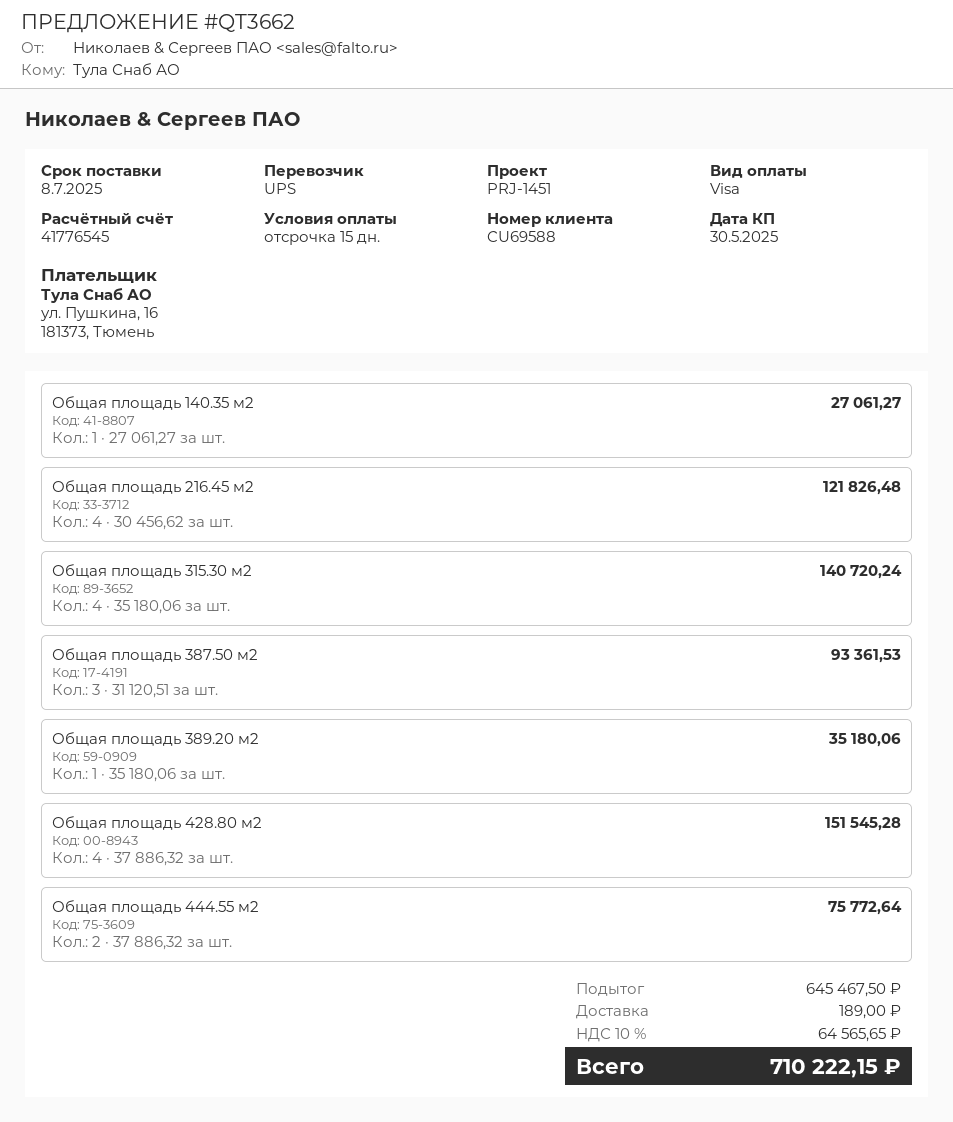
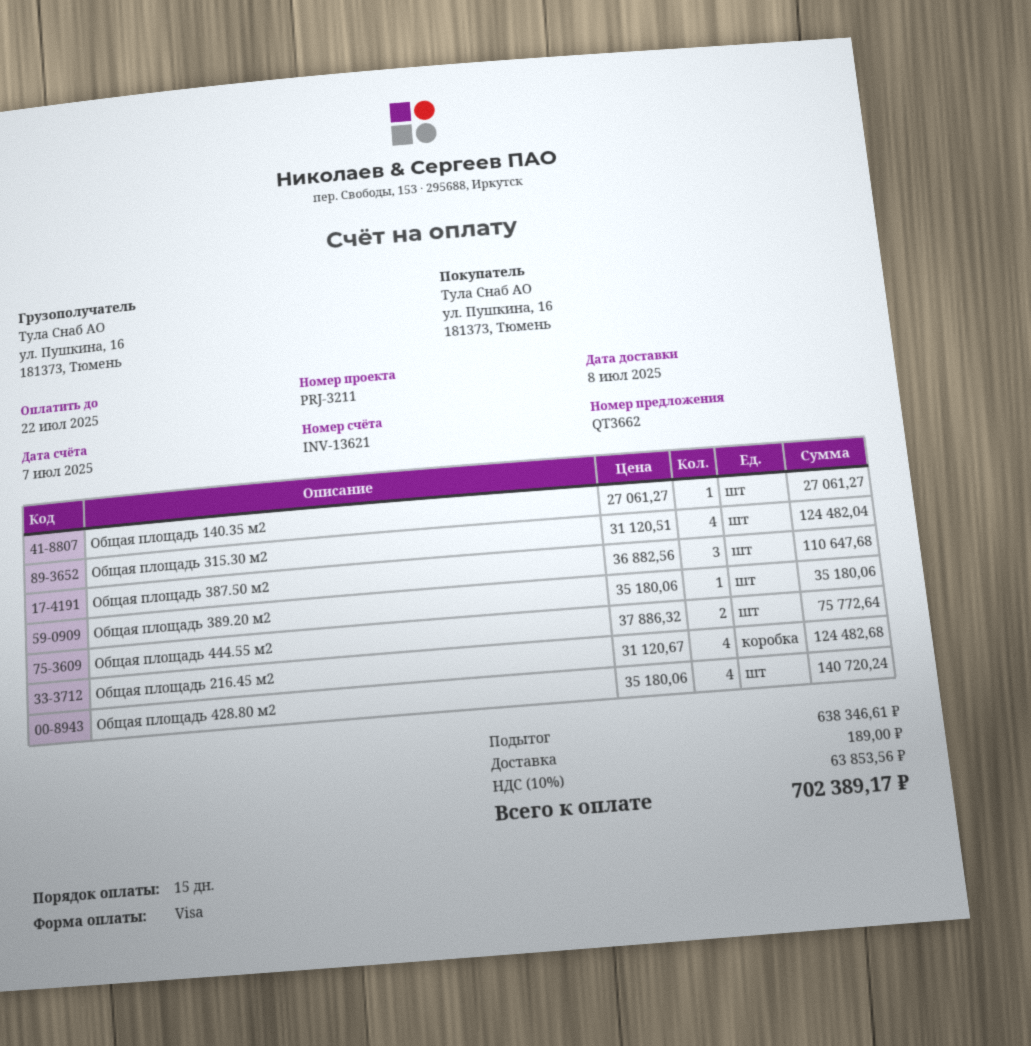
reference: PRJ-1451 -> PRJ-3211
Общая площадь 216.45 м2: 4 x 30456.62 = 121826.48 -> 4 x 31120.67 = 124482.68
Общая площадь 315.30 м2: 4 x 35180.06 = 140720.24 -> 4 x 31120.51 = 124482.04
Общая площадь 387.50 м2: 3 x 31120.51 = 93361.53 -> 3 x 36882.56 = 110647.68
Общая площадь 428.80 м2: 4 x 37886.32 = 151545.28 -> 4 x 35180.06 = 140720.24
subtotal: 645467.50 -> 638346.61
tax: 10% = 64565.65 -> 10% = 63853.56
total: 710222.15 -> 702389.17

